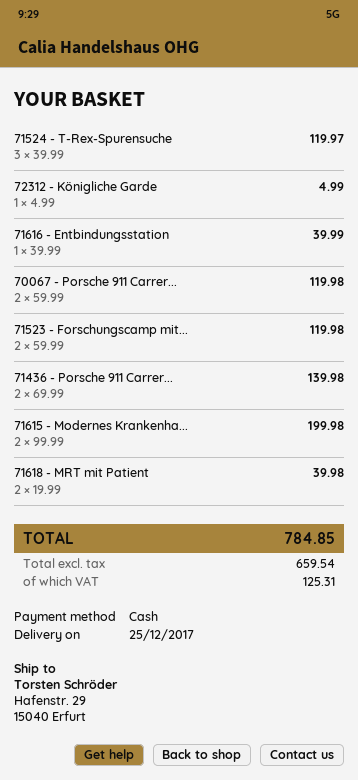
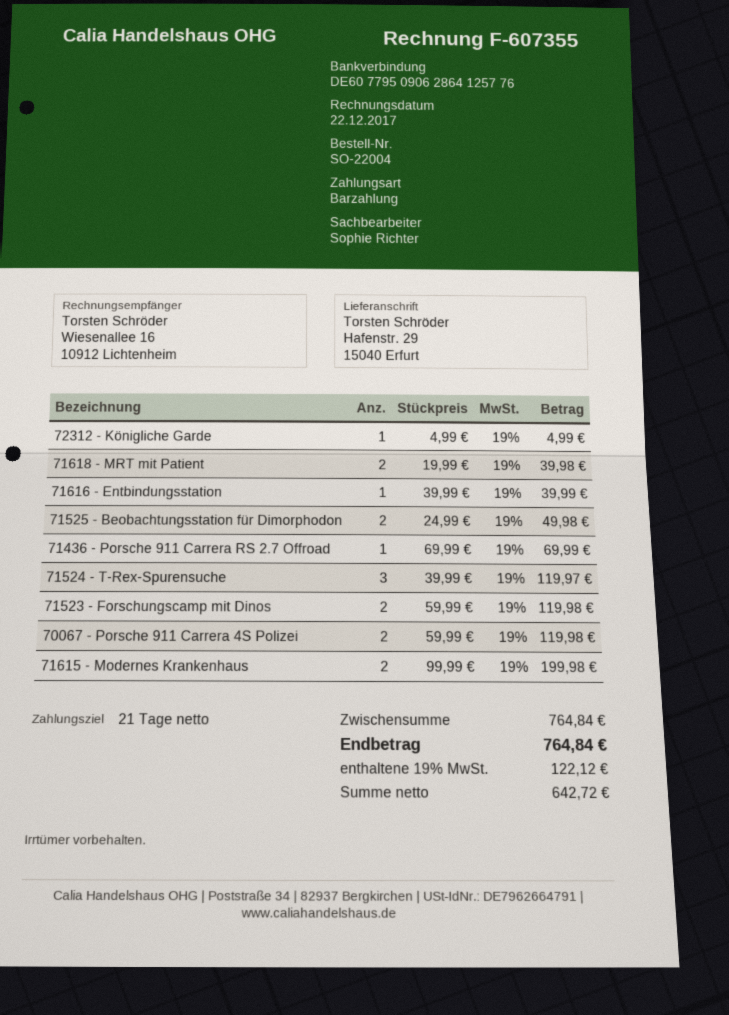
71436 - Porsche 911 Carrer...: 2 x 69.99 = 139.98 -> 1 x 69.99 = 69.99
71525 - Beobachtungsstation für Dimorphodon: none -> 2 x 24.99 = 49.98
net: 659.54 -> 642.72
tax: 125.31 -> 122.12
total: 784.85 -> 764.84

